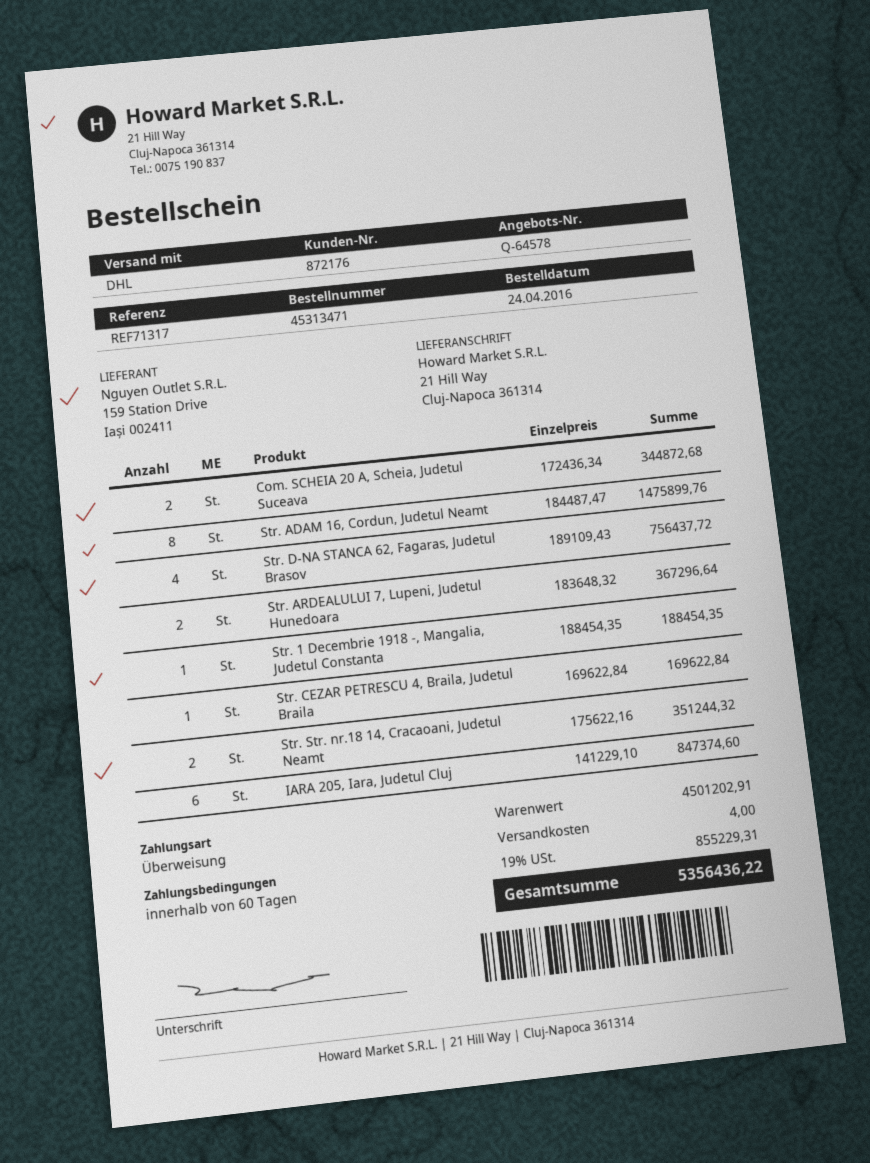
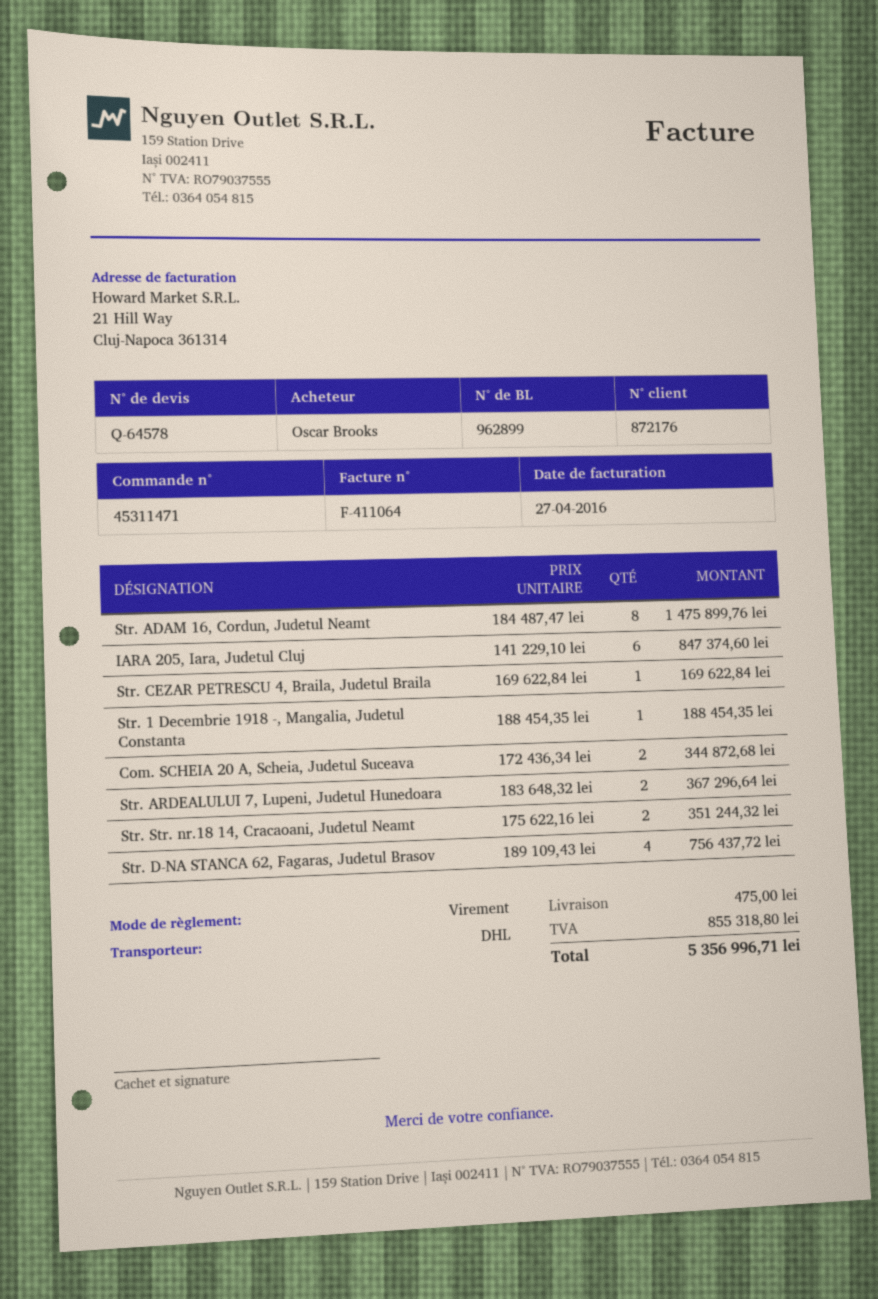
order number: 45313471 -> 45311471
shipping: 4.00 -> 475.00
tax: 855229.31 -> 855318.80
total: 5356436.22 -> 5356996.71

